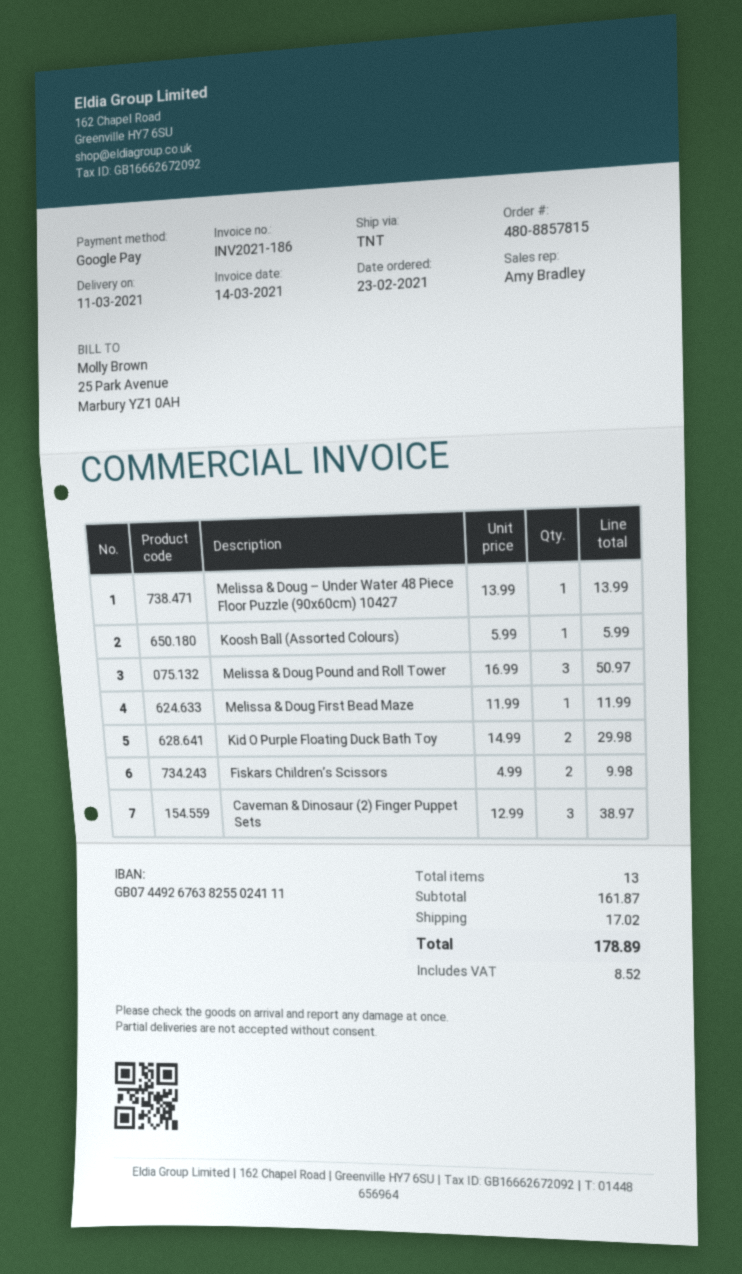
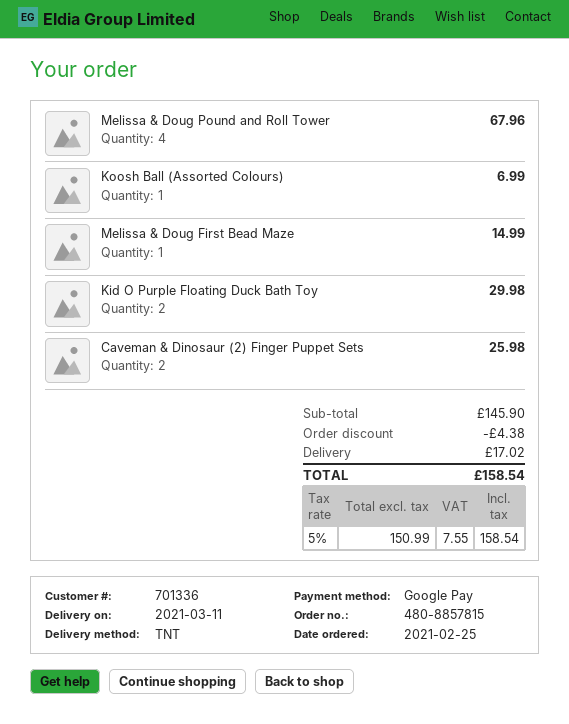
order date: 2021-02-23 -> 2021-02-25
Melissa & Doug – Under Water 48 Piece Floor Puzzle (90x60cm) 10427: 1 for 13.99 -> none
Koosh Ball (Assorted Colours): 1 for 5.99 -> 1 for 6.99
Melissa & Doug Pound and Roll Tower: 3 for 50.97 -> 4 for 67.96
Melissa & Doug First Bead Maze: 1 for 11.99 -> 1 for 14.99
Fiskars Children’s Scissors: 2 for 9.98 -> none
Caveman & Dinosaur (2) Finger Puppet Sets: 3 for 38.97 -> 2 for 25.98
subtotal: 161.87 -> 145.90
discount: none -> 4.38
tax: 8.52 -> 7.55
total: 178.89 -> 158.54

